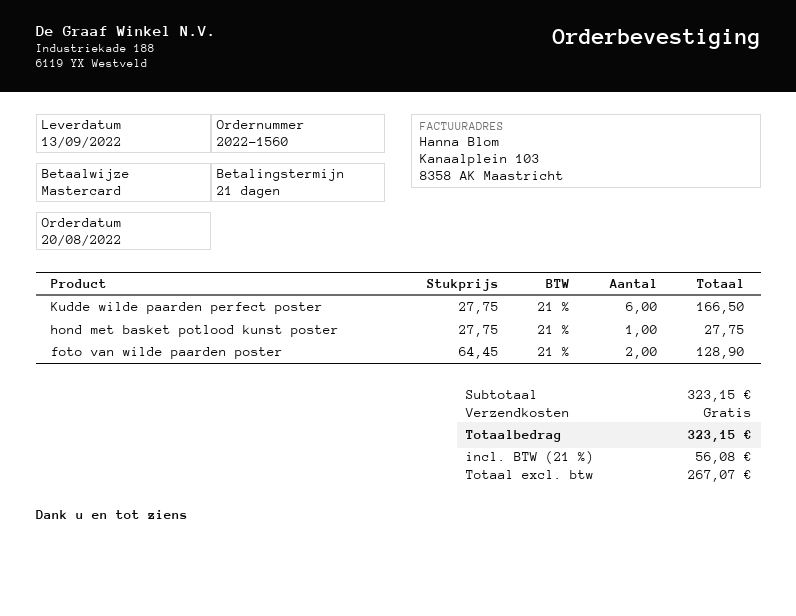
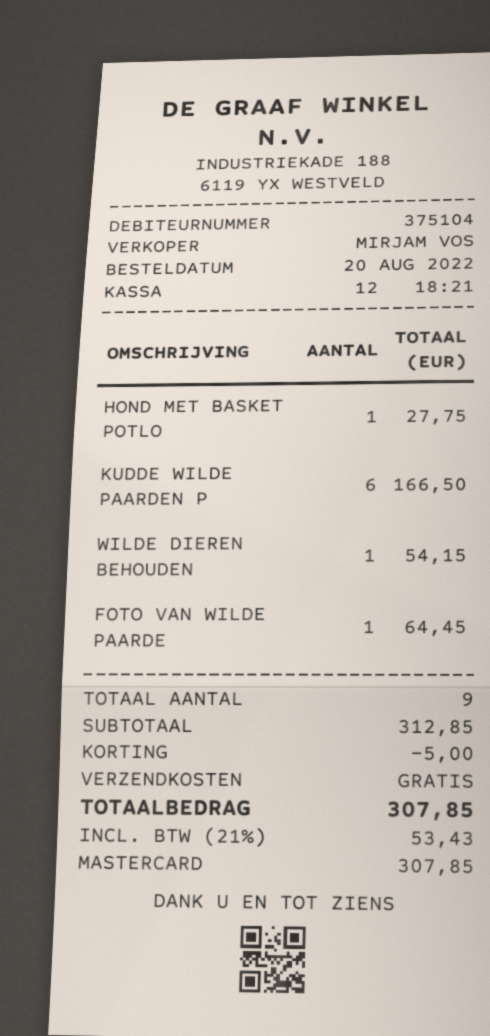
foto van wilde paarden poster: 2 for 128.90 -> 1 for 64.45
WILDE DIEREN BEHOUDEN: none -> 1 for 54.15
subtotal: 323.15 -> 312.85
discount: none -> 5.00
tax: 21% = 56.08 -> 21% = 53.43
total: 323.15 -> 307.85

